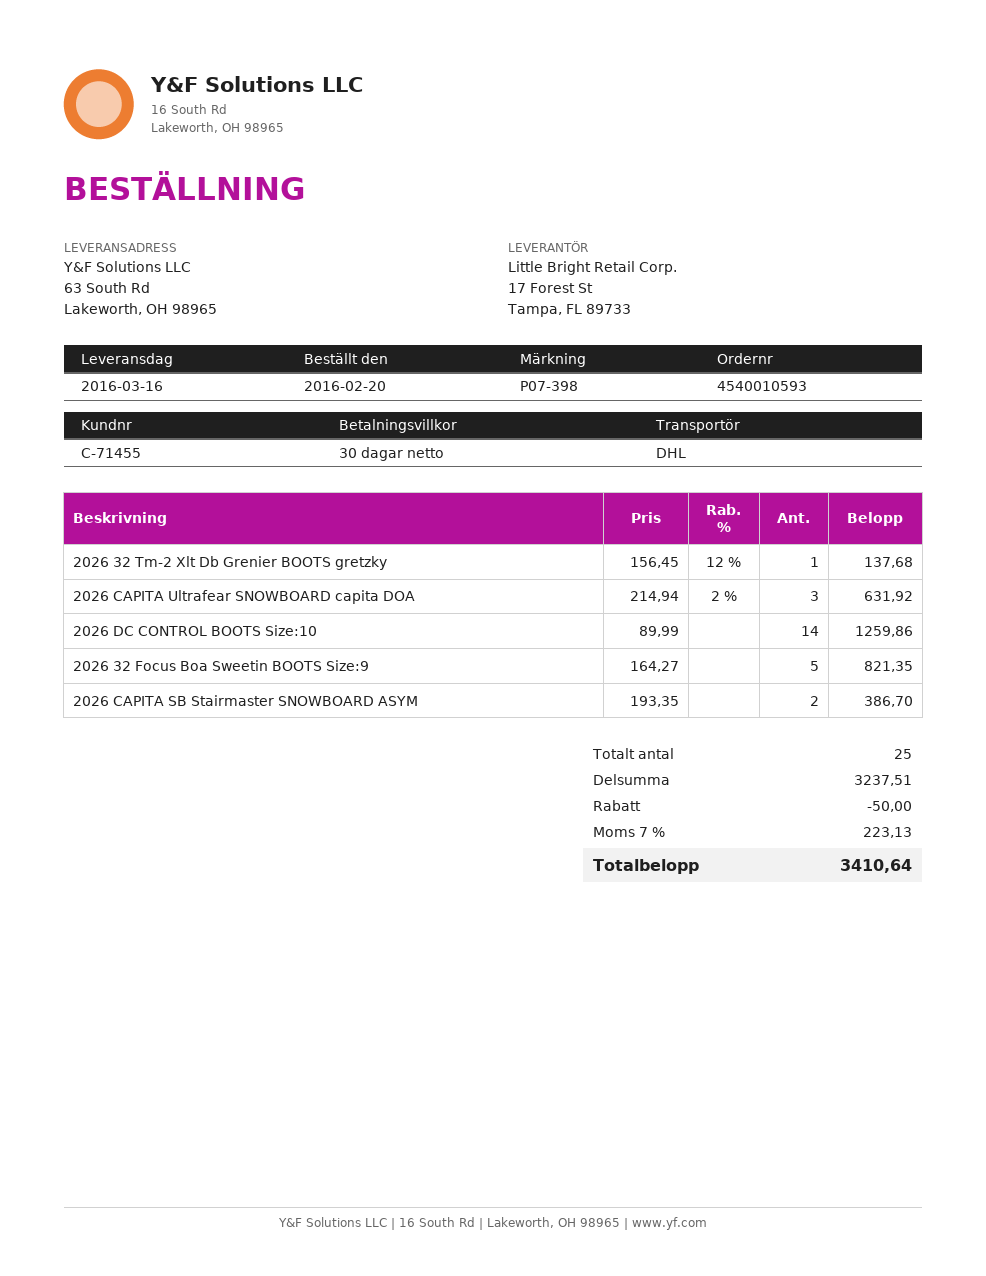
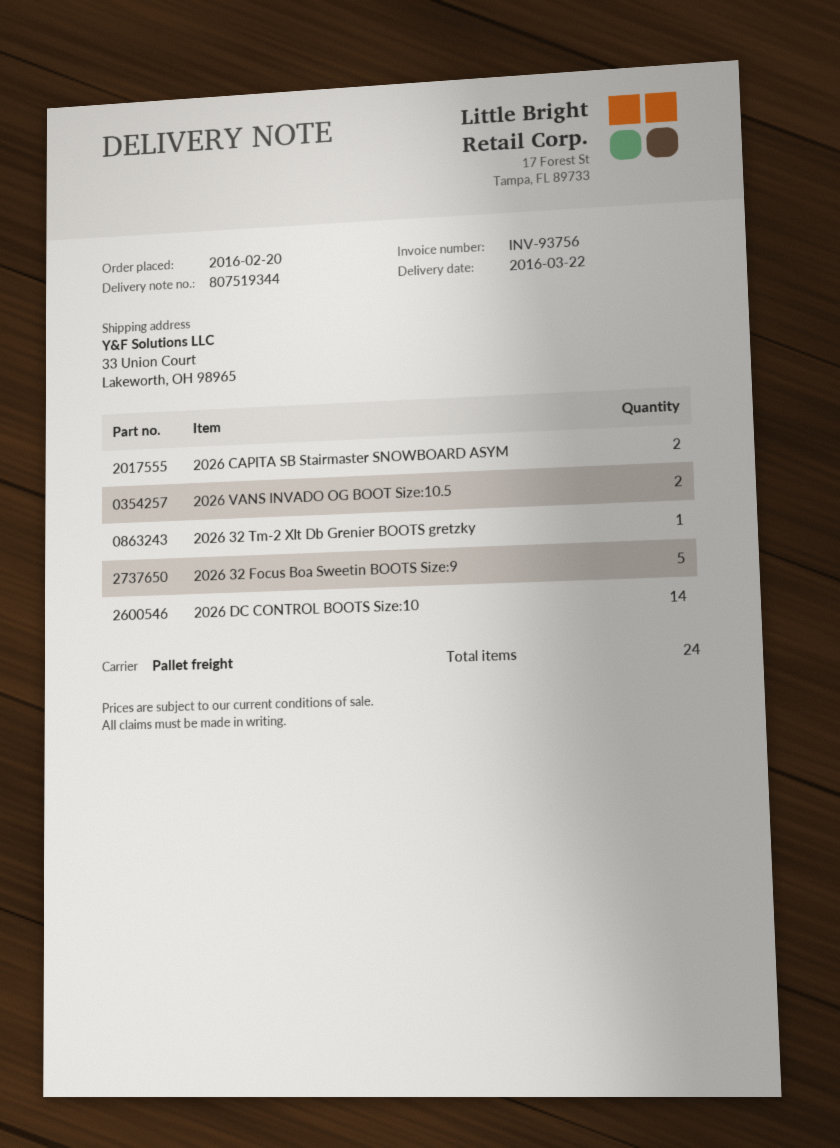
delivery date: 2016-03-16 -> 2016-03-22
shipping method: DHL -> pallet freight
ship to: 63 South Rd, Lakeworth, OH 98965 -> 33 Union Court, Lakeworth, OH 98965
2026 CAPITA Ultrafear SNOWBOARD capita DOA: 3 -> none
2026 VANS INVADO OG BOOT Size:10.5: none -> 2
total quantity: 25 -> 24

